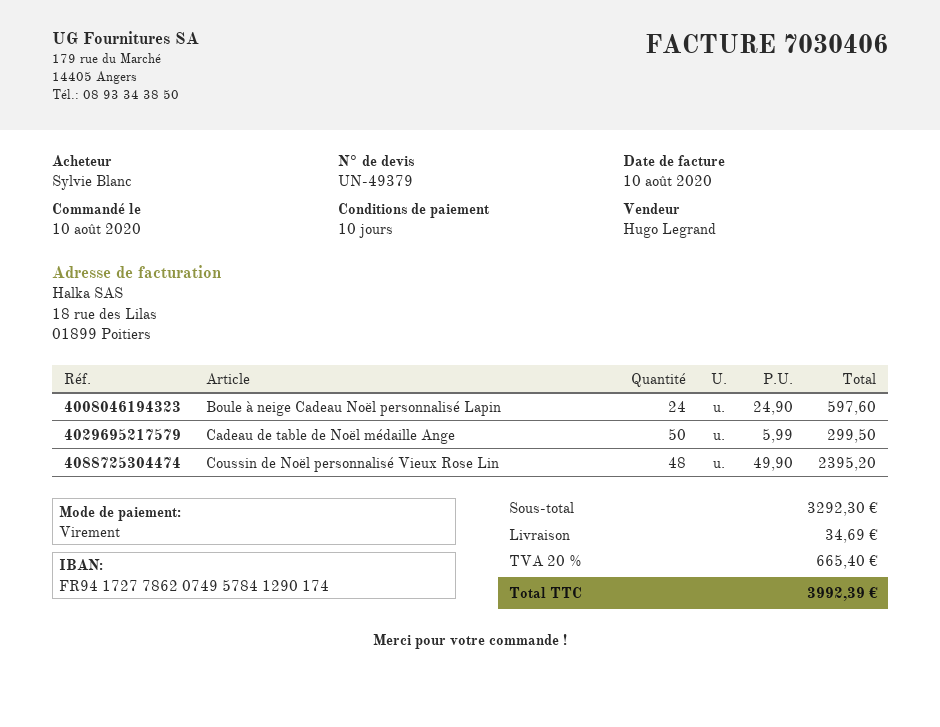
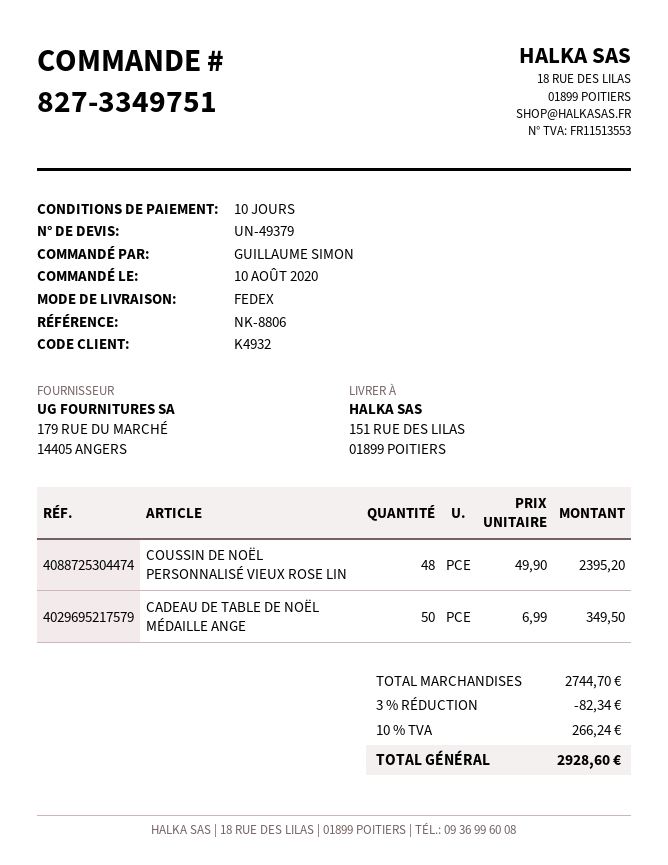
ordered by: Sylvie Blanc -> GUILLAUME SIMON
Boule à neige Cadeau Noël personnalisé Lapin: 24 x 24.90 = 597.60 -> none
Cadeau de table de Noël médaille Ange: 50 x 5.99 = 299.50 -> 50 x 6.99 = 349.50
subtotal: 3292.30 -> 2744.70
discount: none -> 3% = 82.34
shipping: 34.69 -> none
tax: 20% = 665.40 -> 10% = 266.24
total: 3992.39 -> 2928.60

